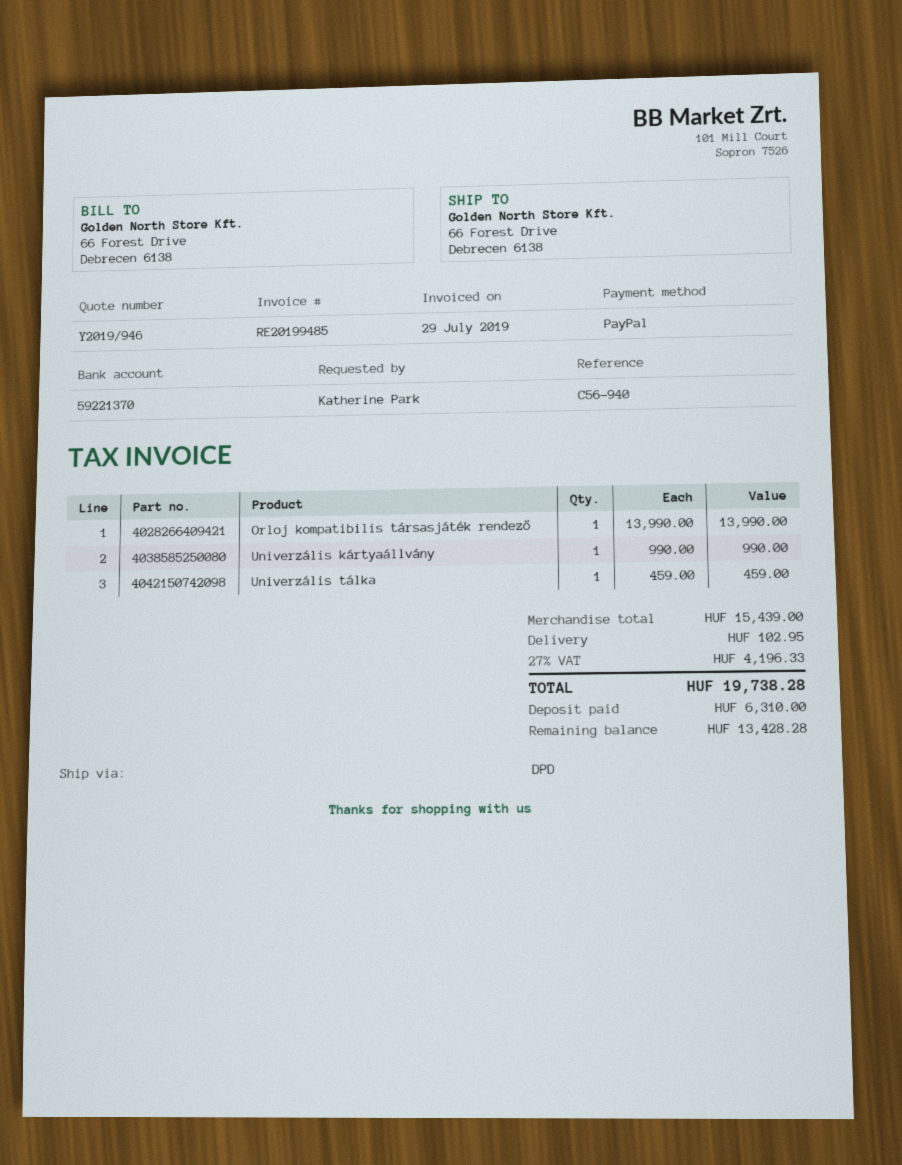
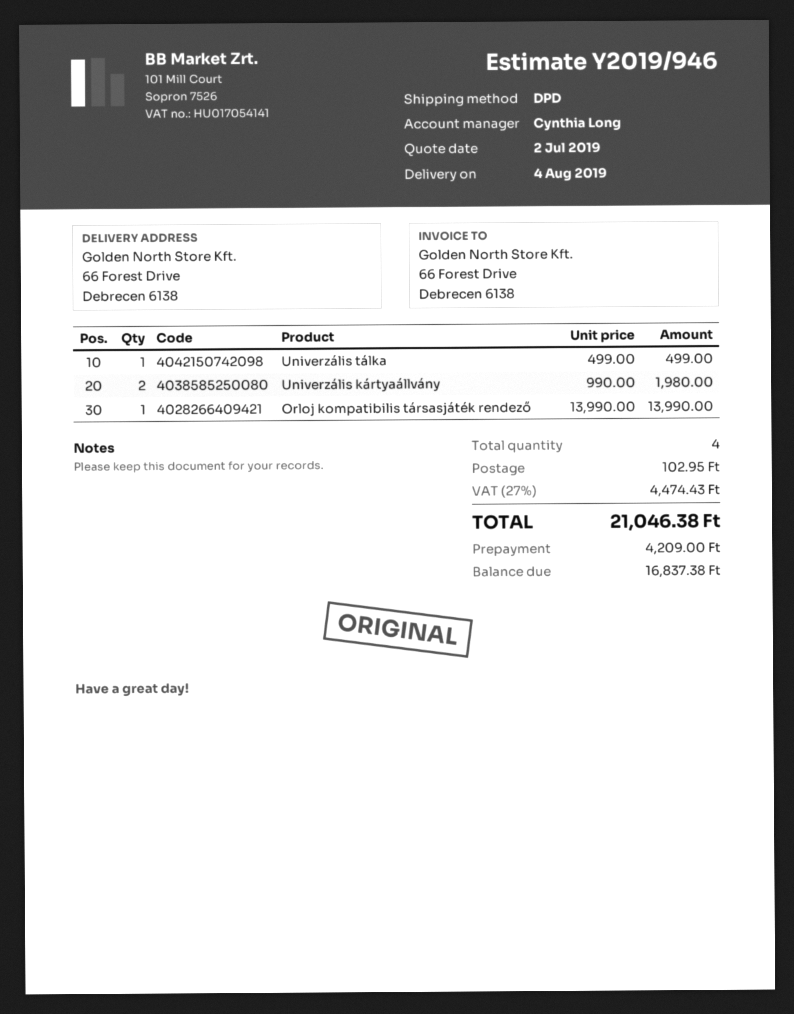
Univerzális kártyaállvány: 1 x 990.00 = 990.00 -> 2 x 990.00 = 1980.00
Univerzális tálka: 1 x 459.00 = 459.00 -> 1 x 499.00 = 499.00
tax: 27% = 4196.33 -> 27% = 4474.43
total: 19738.28 -> 21046.38
deposit: 6310.00 -> 4209.00
balance: 13428.28 -> 16837.38

